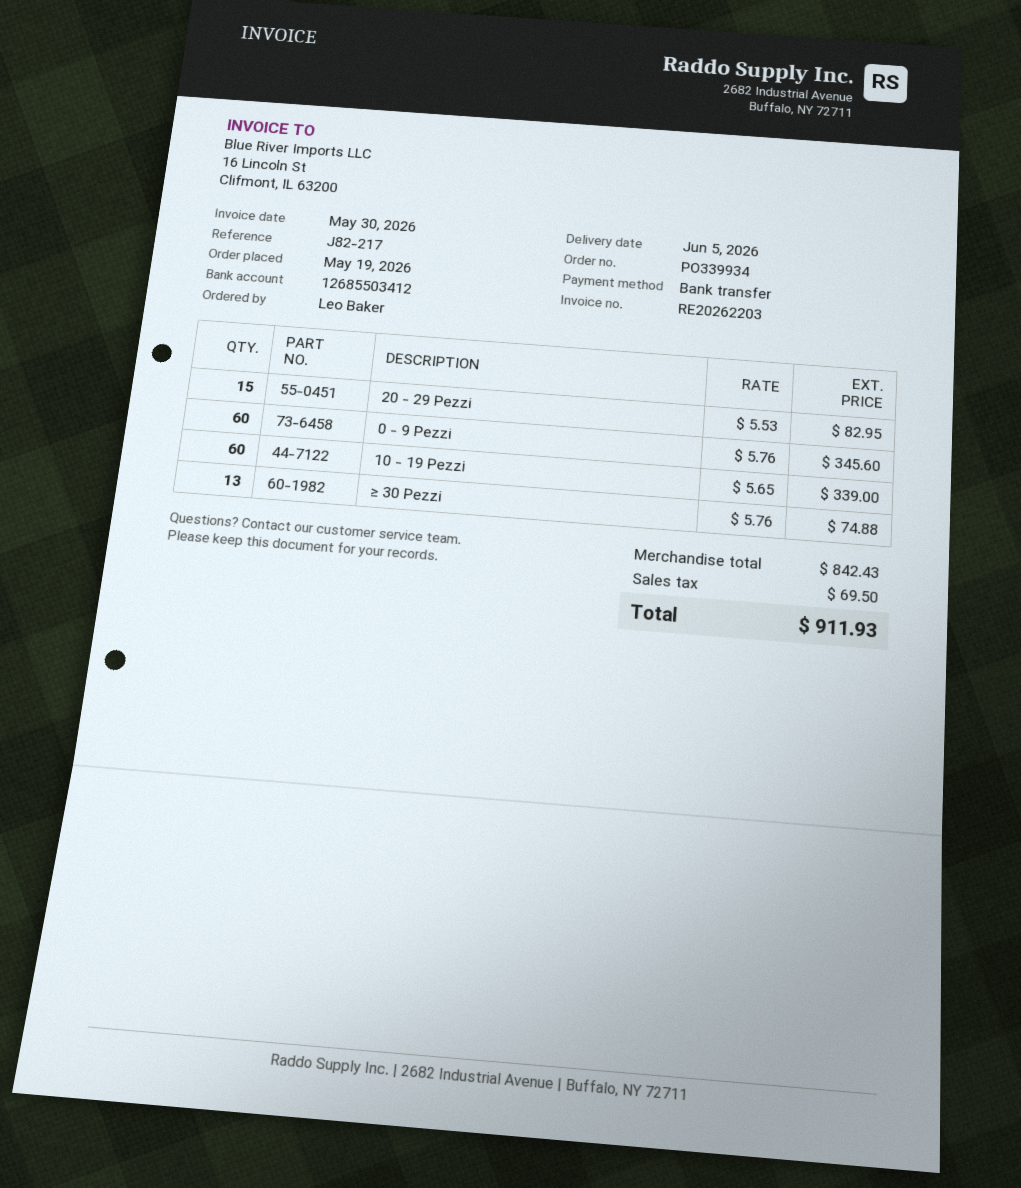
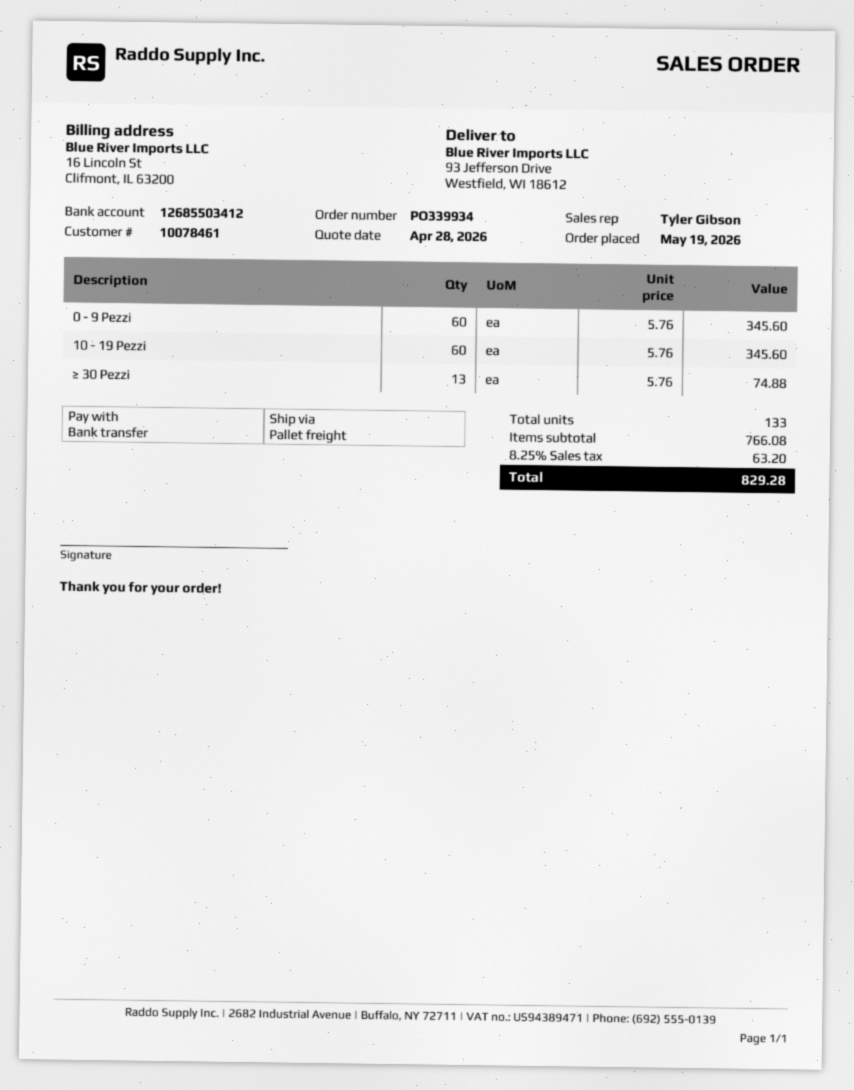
20 - 29 Pezzi: 15 x 5.53 = 82.95 -> none
10 - 19 Pezzi: 60 x 5.65 = 339.00 -> 60 x 5.76 = 345.60
subtotal: 842.43 -> 766.08
tax: 69.50 -> 63.20
total: 911.93 -> 829.28

